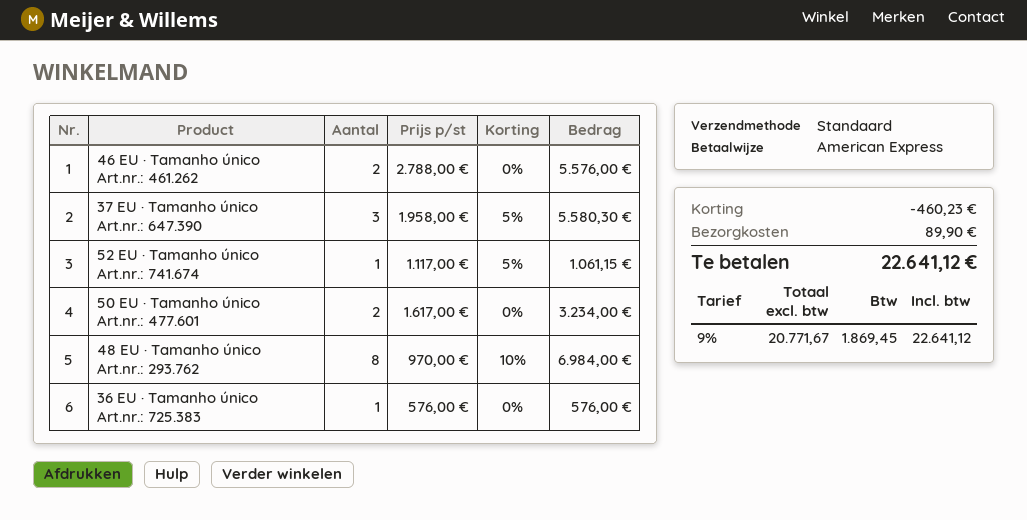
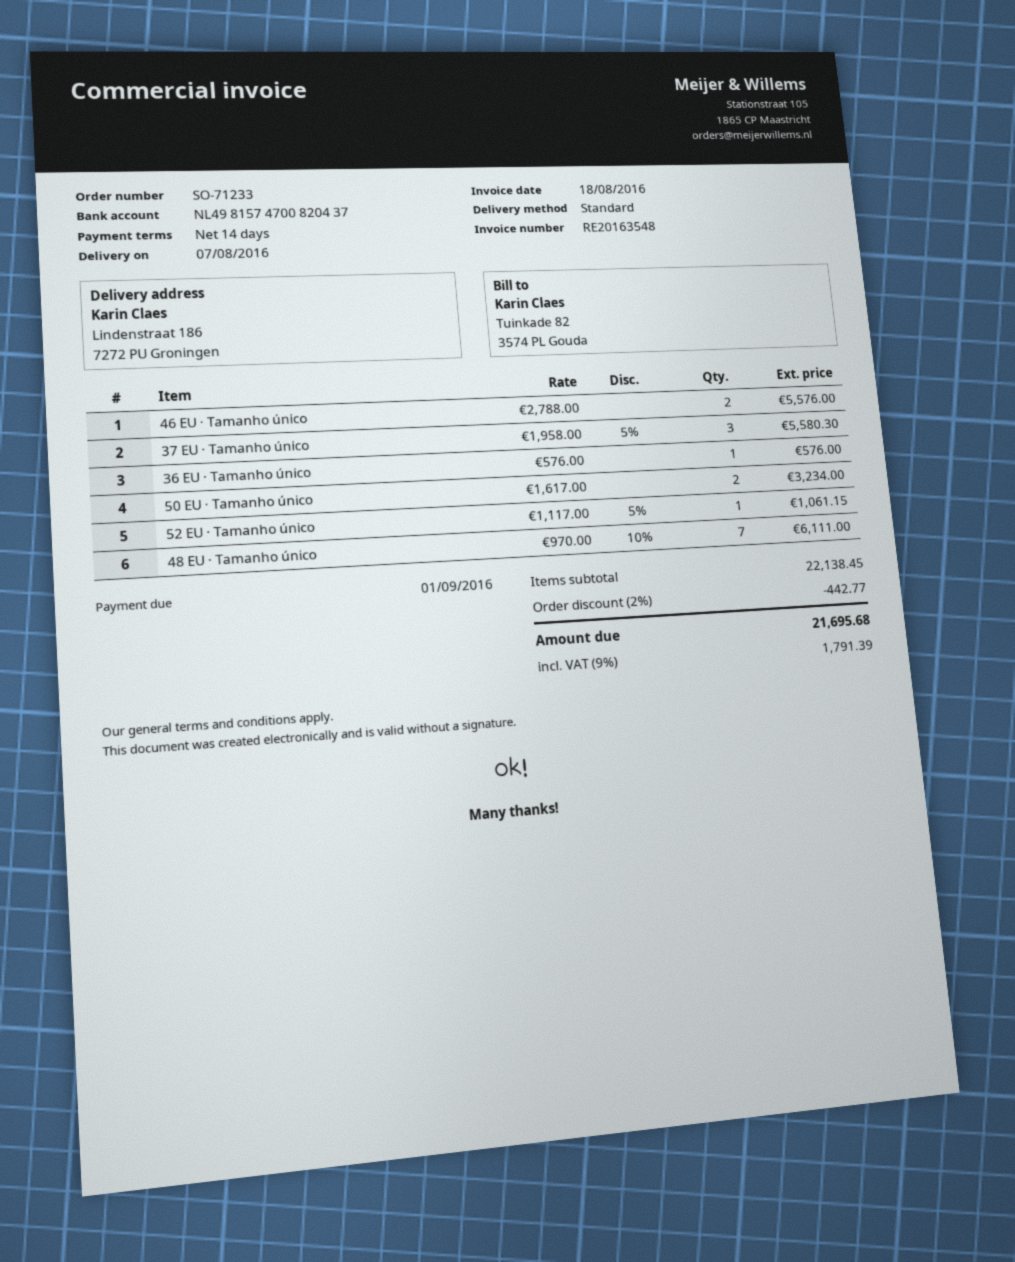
48 EU · Tamanho único: 8 x 970.00 - 10% = 6984.00 -> 7 x 970.00 - 10% = 6111.00
discount: 460.23 -> 442.77
shipping: 89.90 -> none
tax: 9% = 1869.45 -> 9% = 1791.39
total: 22641.12 -> 21695.68

